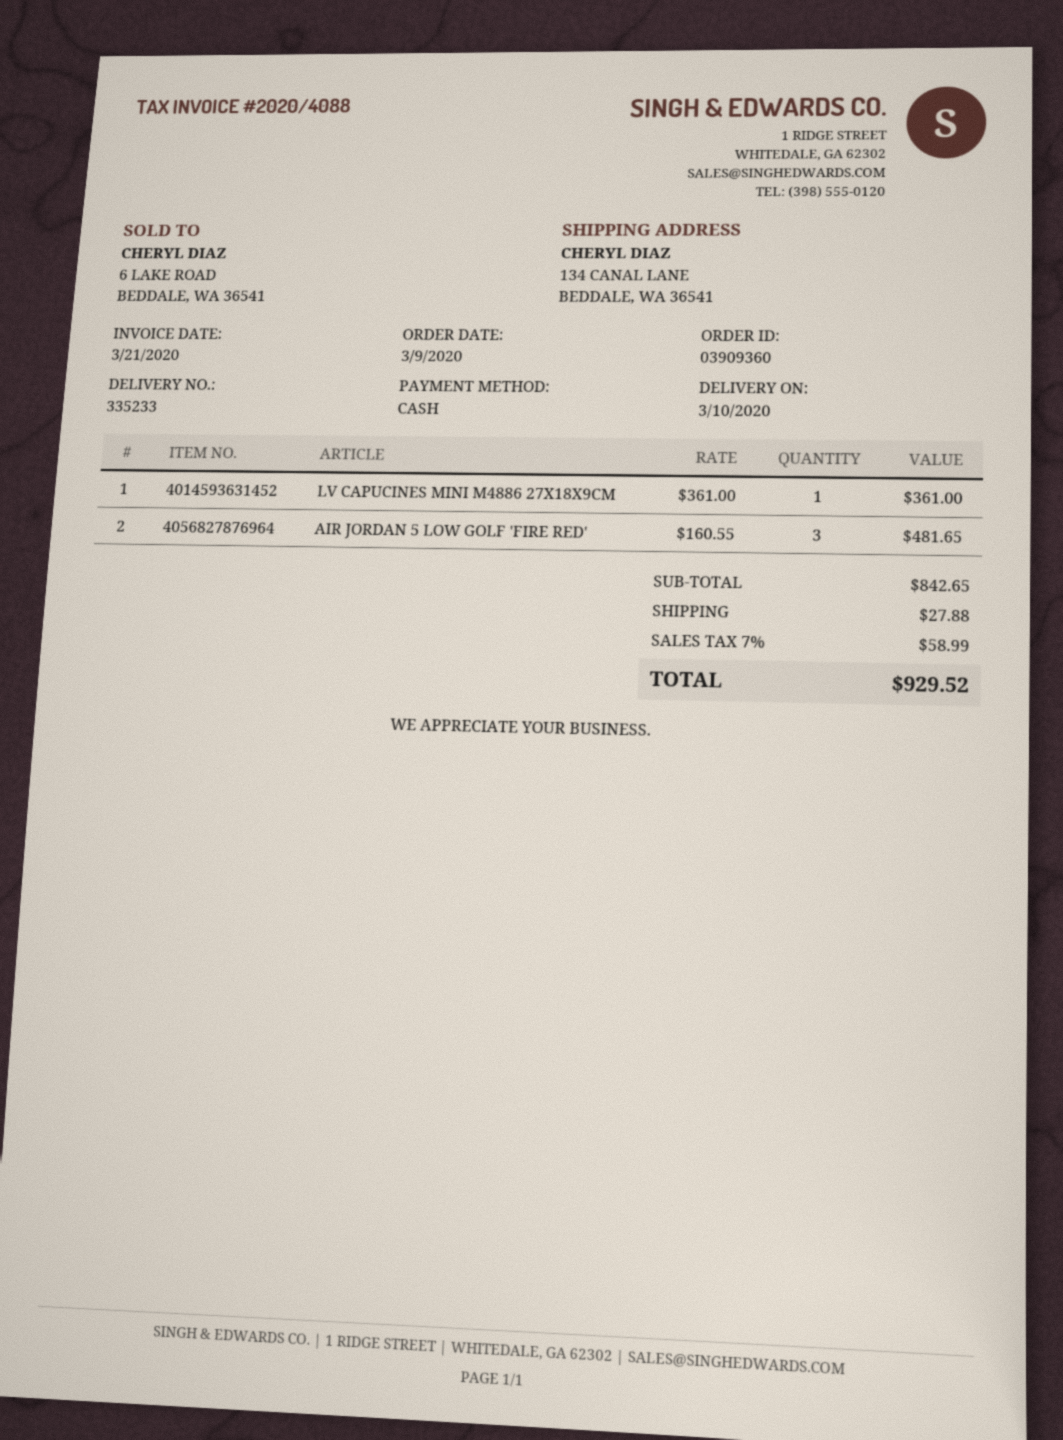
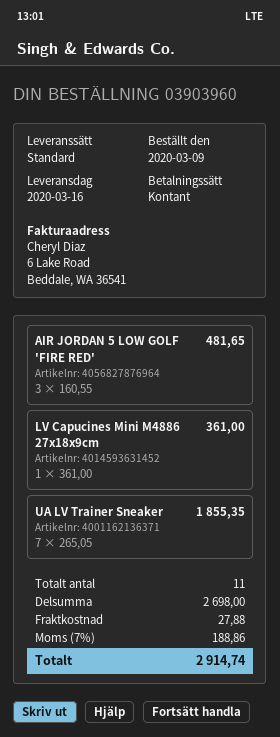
order number: 03909360 -> 03903960
delivery date: 2020-03-10 -> 2020-03-16
UA LV Trainer Sneaker: none -> 7 x 265.05 = 1855.35
subtotal: 842.65 -> 2698.00
tax: 7% = 58.99 -> 7% = 188.86
total: 929.52 -> 2914.74

